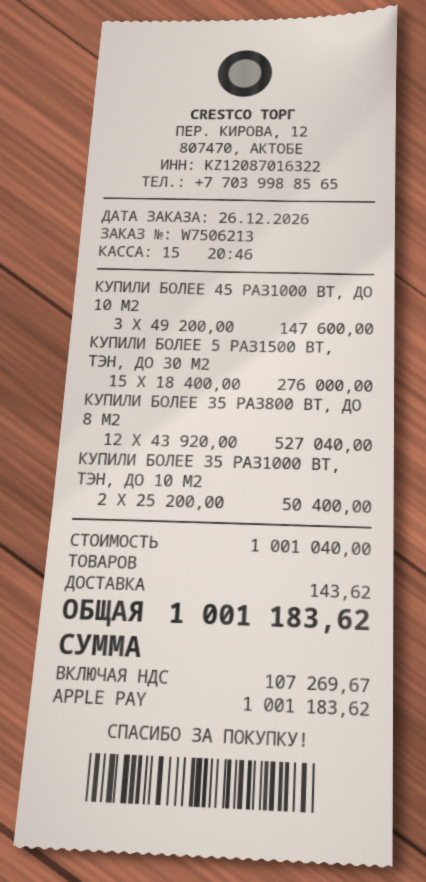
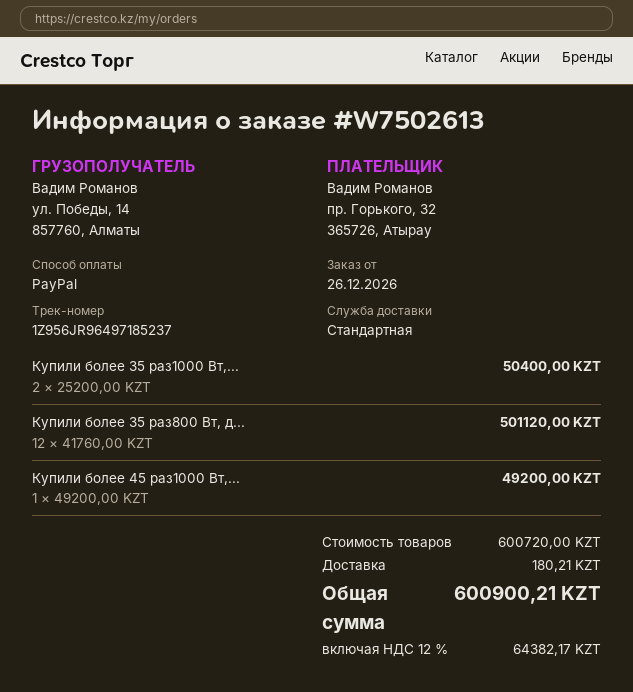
order number: W7506213 -> W7502613
payment method: Apple Pay -> PayPal
КУПИЛИ БОЛЕЕ 45 РАЗ1000 ВТ, ДО 10 М2: 3 x 49200.00 = 147600.00 -> 1 x 49200.00 = 49200.00
КУПИЛИ БОЛЕЕ 5 РАЗ1500 ВТ, ТЭН, ДО 30 М2: 15 x 18400.00 = 276000.00 -> none
КУПИЛИ БОЛЕЕ 35 РАЗ800 ВТ, ДО 8 М2: 12 x 43920.00 = 527040.00 -> 12 x 41760.00 = 501120.00
subtotal: 1001040.00 -> 600720.00
shipping: 143.62 -> 180.21
tax: 107269.67 -> 64382.17
total: 1001183.62 -> 600900.21

